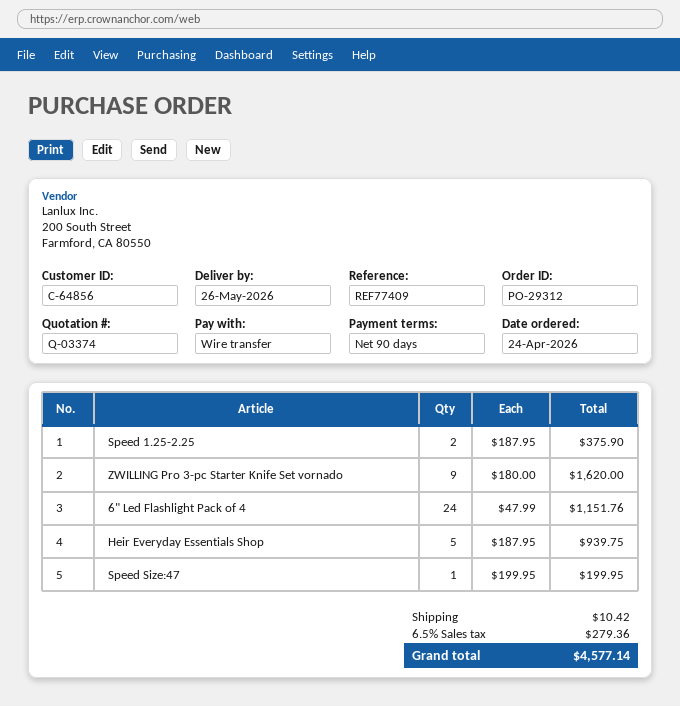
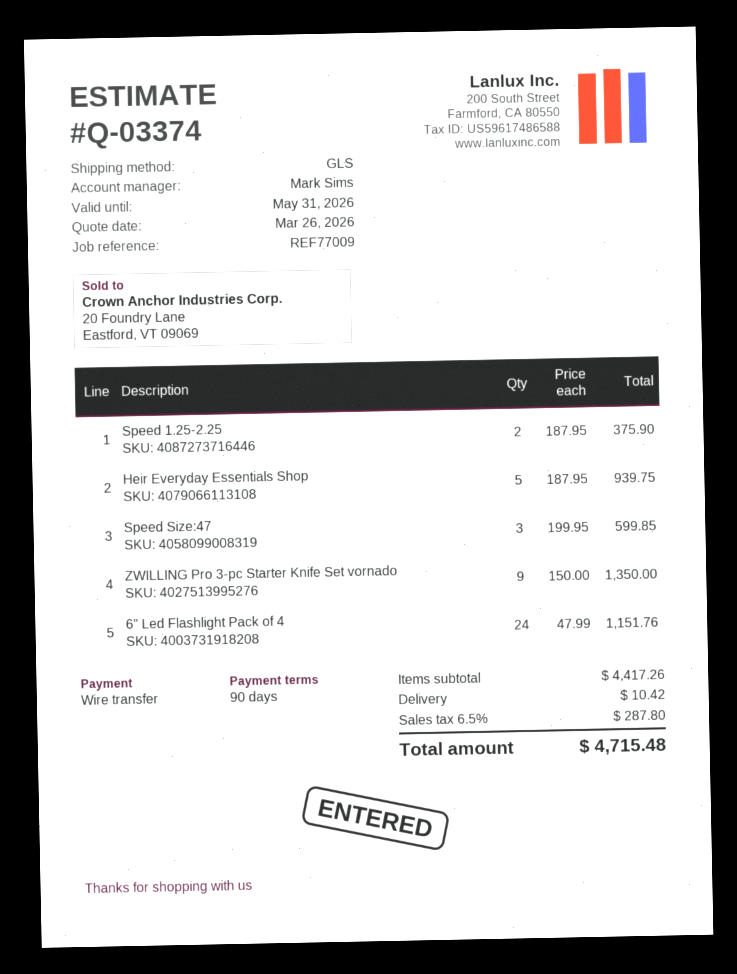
reference: REF77409 -> REF77009
ZWILLING Pro 3-pc Starter Knife Set vornado: 9 x 180.00 = 1620.00 -> 9 x 150.00 = 1350.00
Speed Size:47: 1 x 199.95 = 199.95 -> 3 x 199.95 = 599.85
tax: 6.5% = 279.36 -> 6.5% = 287.80
total: 4577.14 -> 4715.48

